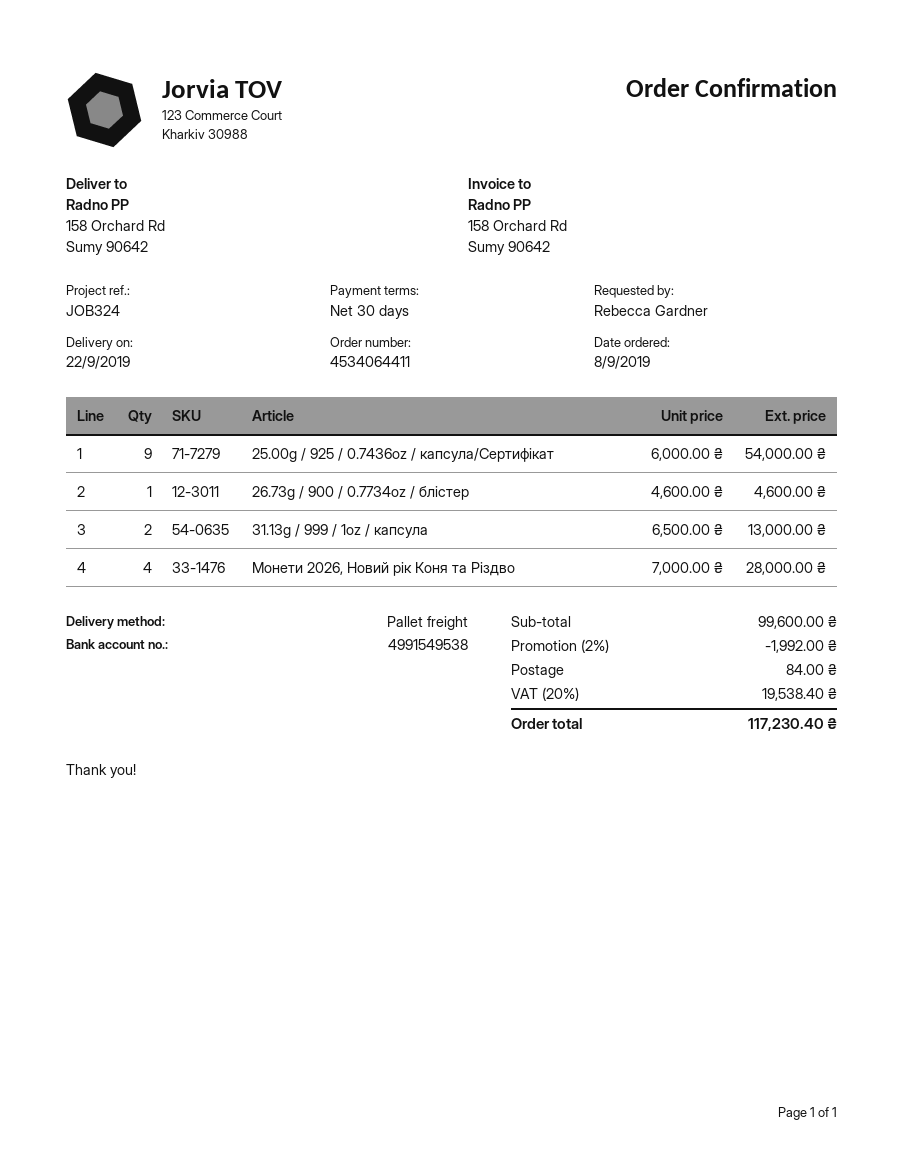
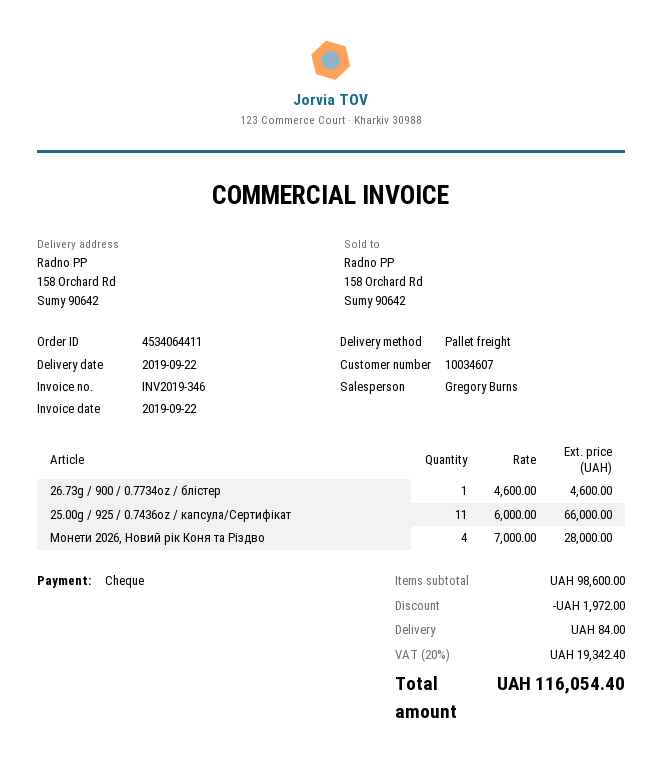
25.00g / 925 / 0.7436oz / капсула/Сертифікат: 9 x 6000.00 = 54000.00 -> 11 x 6000.00 = 66000.00
31.13g / 999 / 1oz / капсула: 2 x 6500.00 = 13000.00 -> none
subtotal: 99600.00 -> 98600.00
discount: 1992.00 -> 1972.00
tax: 20% = 19538.40 -> 20% = 19342.40
total: 117230.40 -> 116054.40

